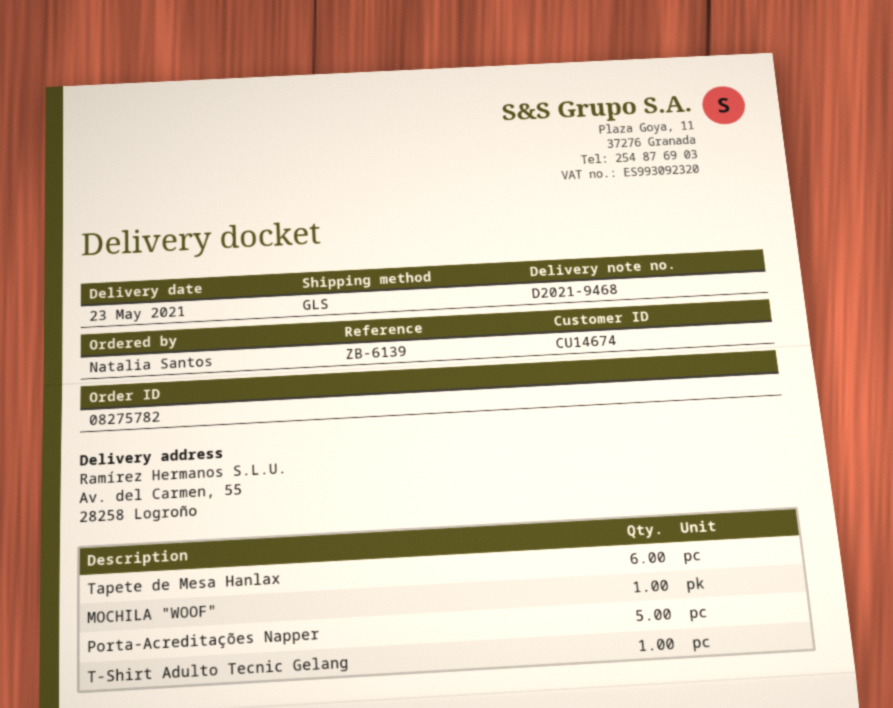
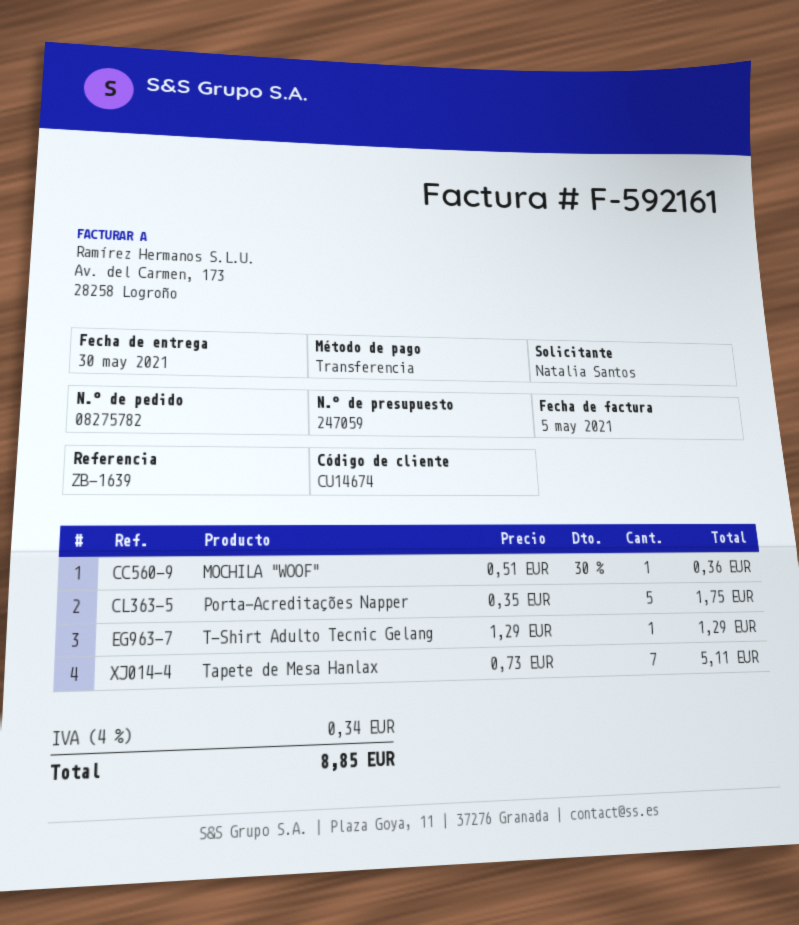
delivery date: 2021-05-23 -> 2021-05-30
reference: ZB-6139 -> ZB-1639
Tapete de Mesa Hanlax: 6 -> 7

